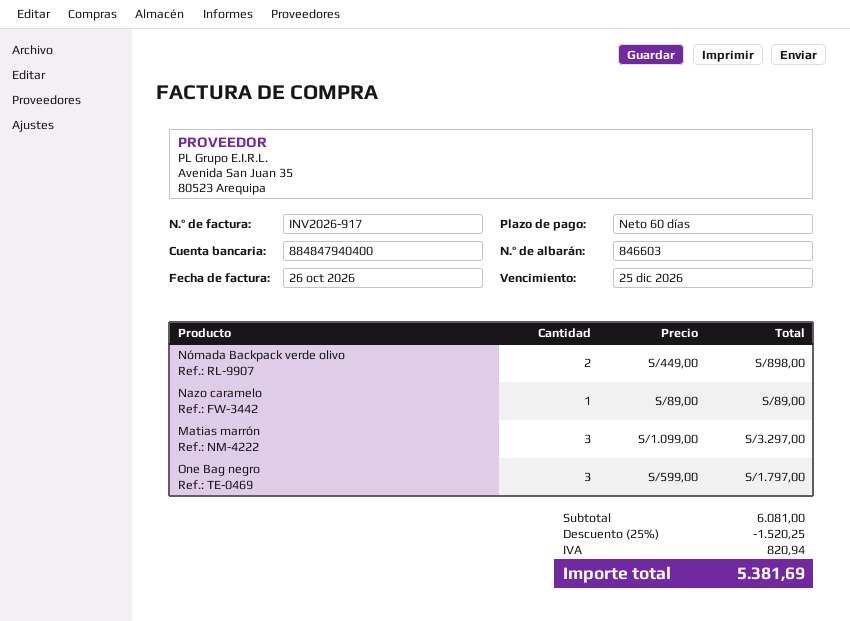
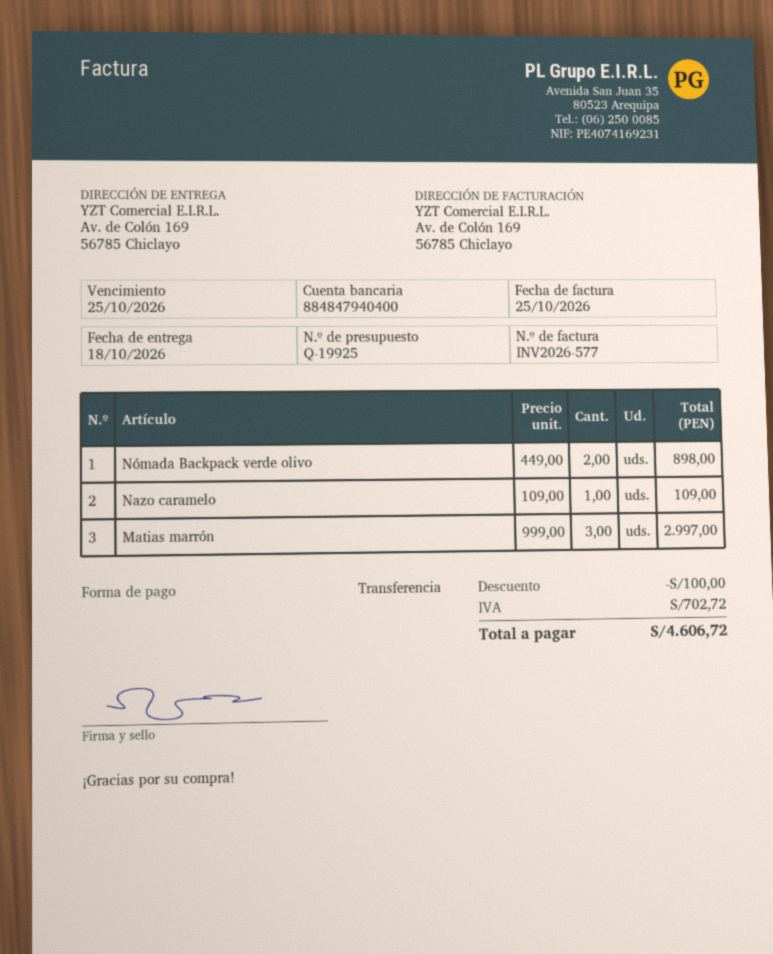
invoice number: INV2026-917 -> INV2026-577
invoice date: 2026-10-26 -> 2026-10-25
due date: 2026-12-25 -> 2026-10-25
Nazo caramelo: 1 x 89.00 = 89.00 -> 1 x 109.00 = 109.00
Matias marrón: 3 x 1099.00 = 3297.00 -> 3 x 999.00 = 2997.00
One Bag negro: 3 x 599.00 = 1797.00 -> none
discount: 1520.25 -> 100.00
tax: 820.94 -> 702.72
total: 5381.69 -> 4606.72

